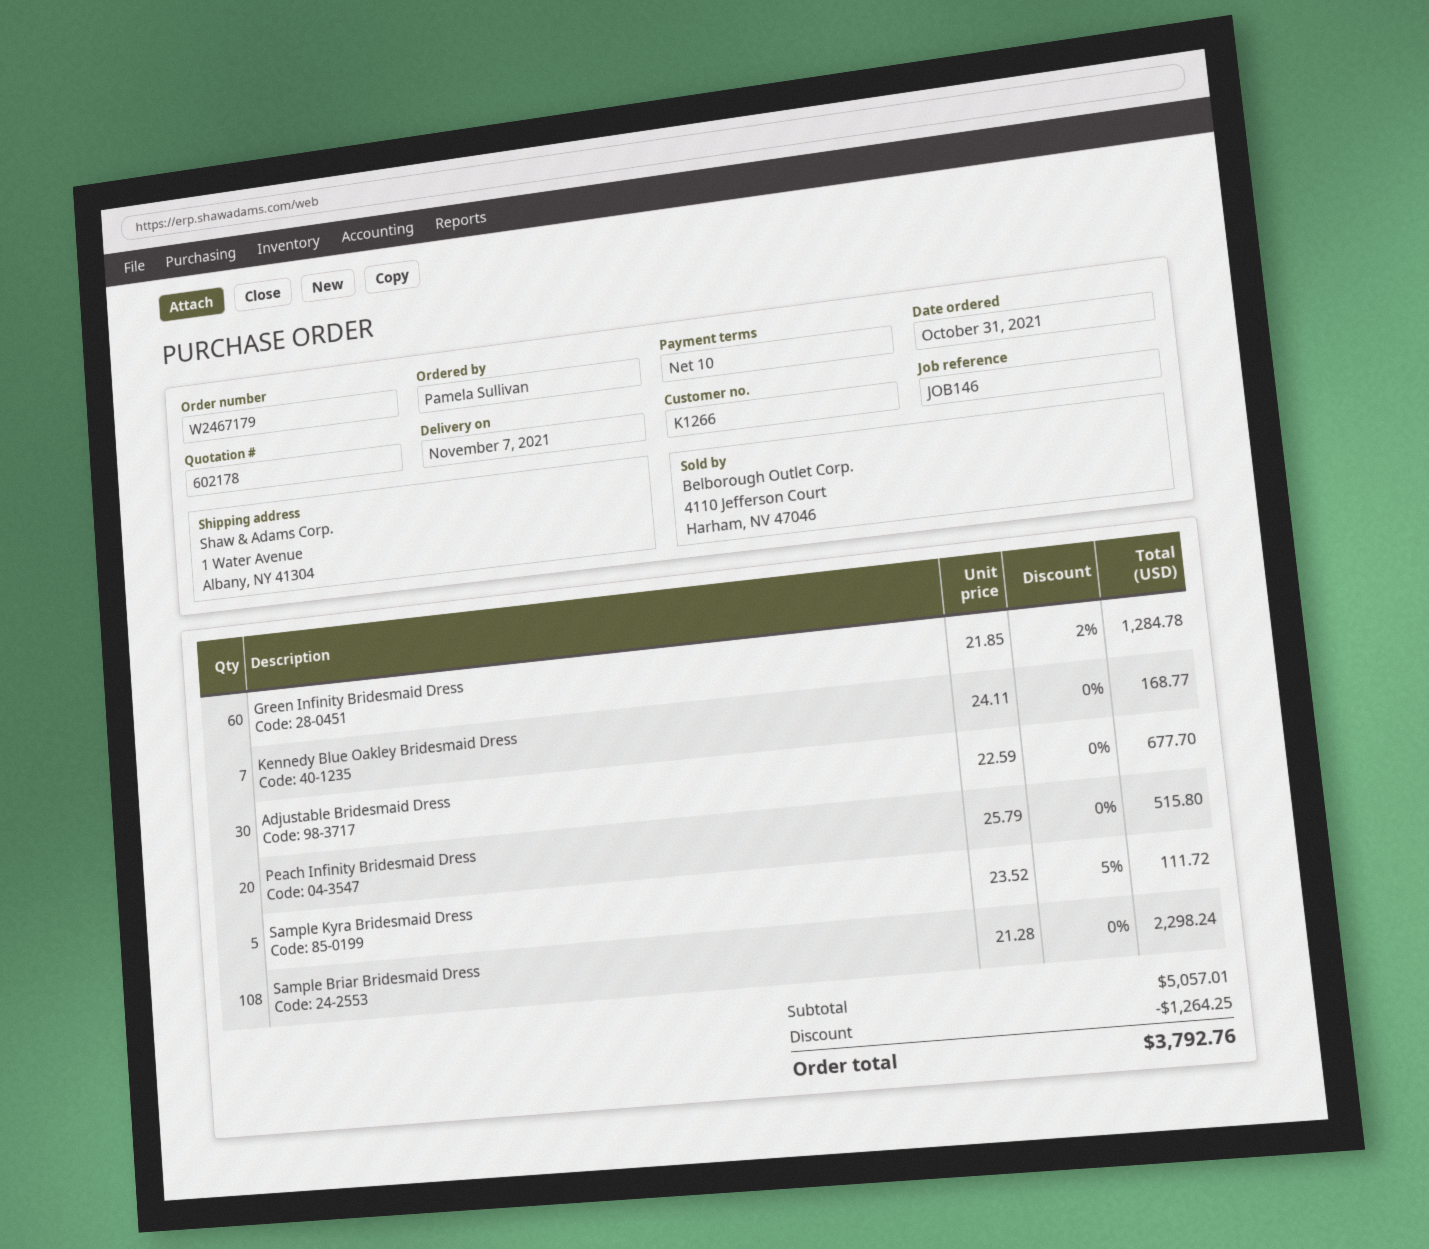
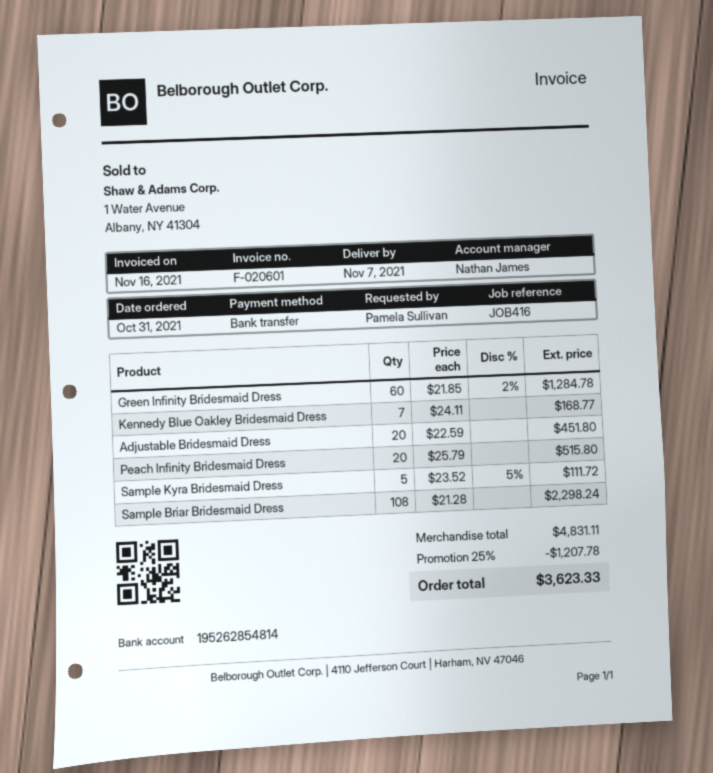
reference: JOB146 -> JOB416
Adjustable Bridesmaid Dress: 30 x 22.59 = 677.70 -> 20 x 22.59 = 451.80
subtotal: 5057.01 -> 4831.11
discount: 1264.25 -> 1207.78
total: 3792.76 -> 3623.33

